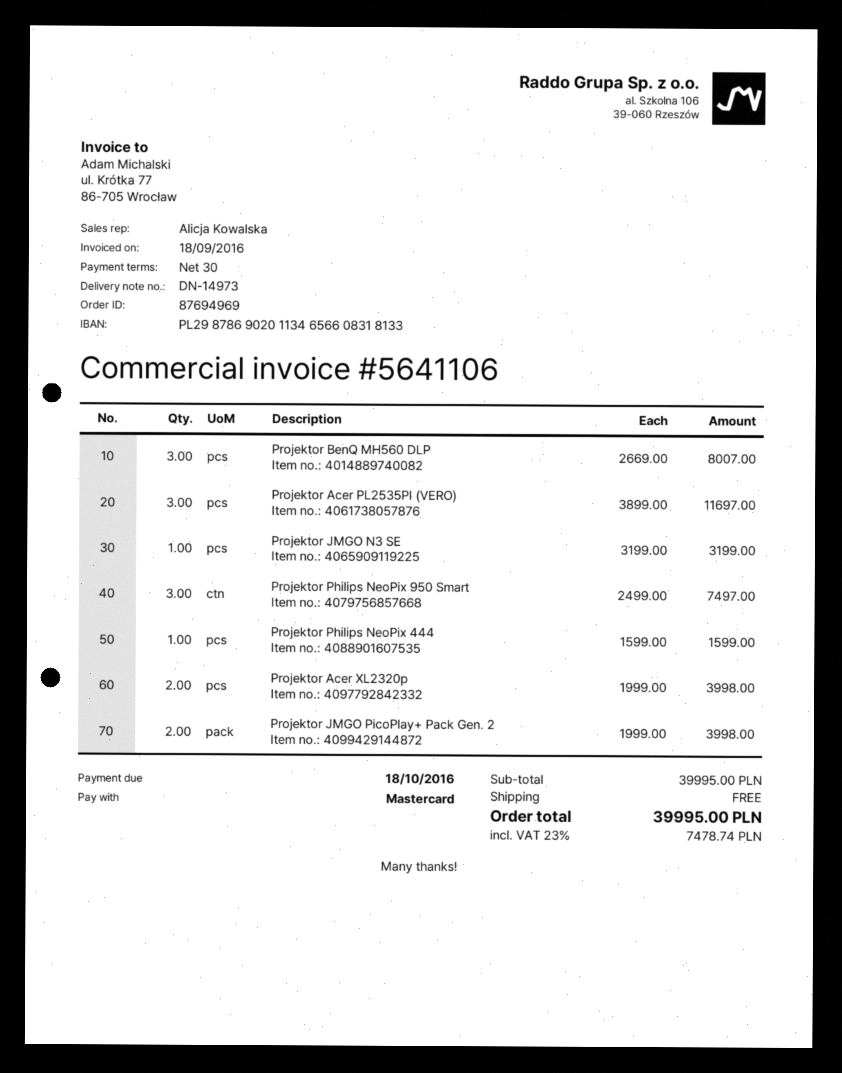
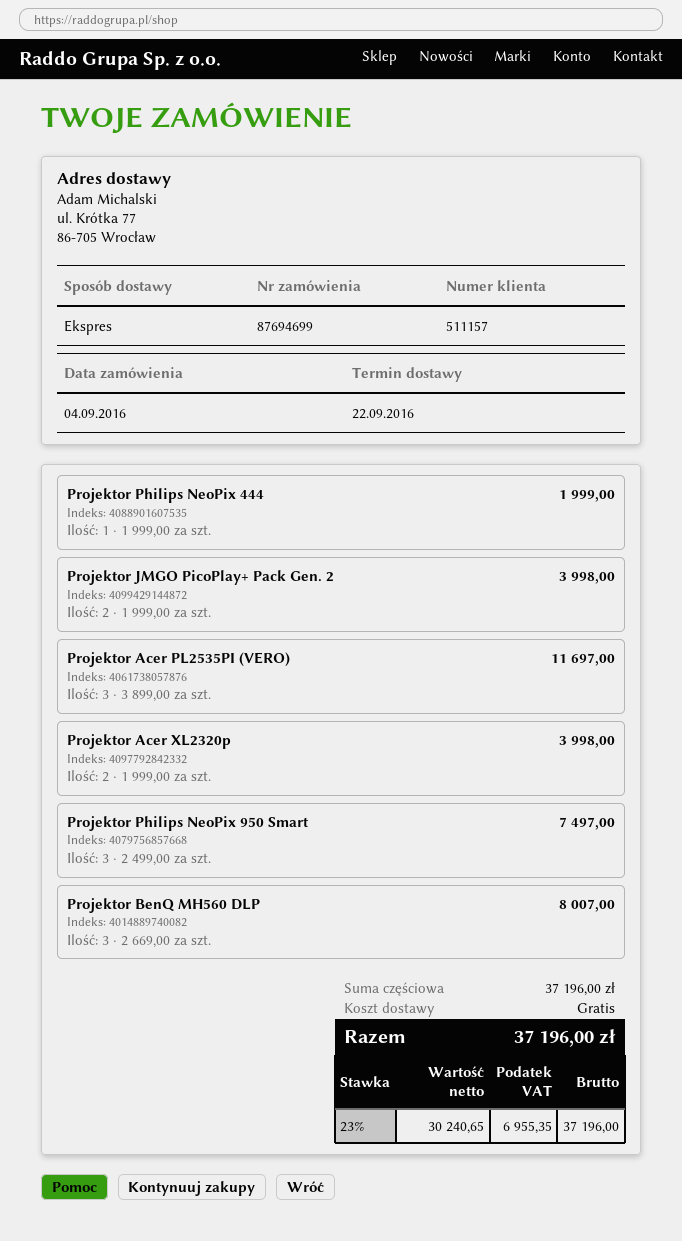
order number: 87694969 -> 87694699
Projektor JMGO N3 SE: 1 x 3199.00 = 3199.00 -> none
Projektor Philips NeoPix 444: 1 x 1599.00 = 1599.00 -> 1 x 1999.00 = 1999.00
subtotal: 39995.00 -> 37196.00
tax: 23% = 7478.74 -> 23% = 6955.35
total: 39995.00 -> 37196.00

